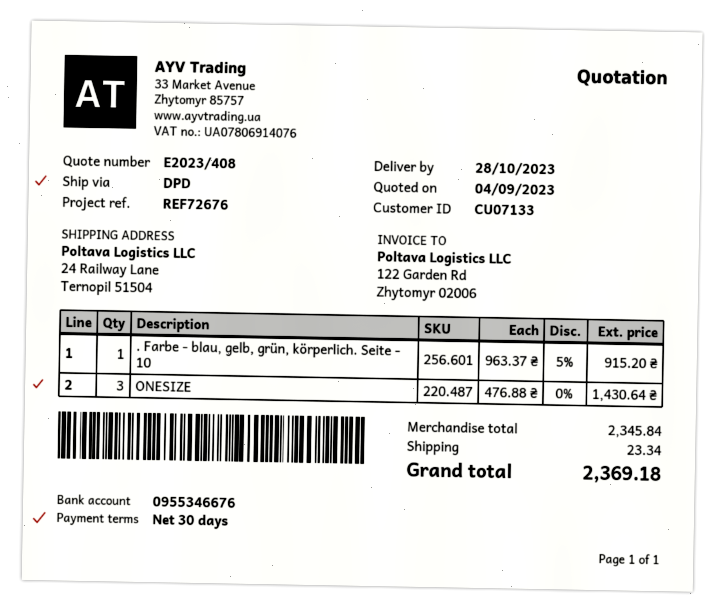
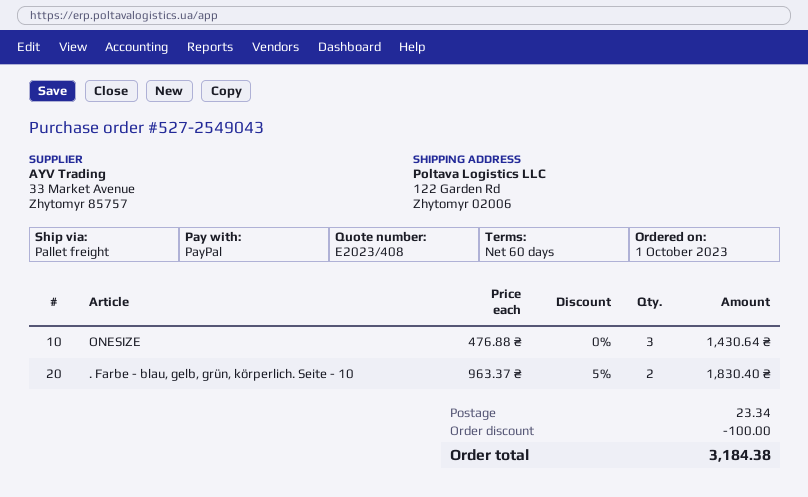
payment terms: 30 days -> 60 days
shipping method: DPD -> pallet freight
ship to: 24 Railway Lane, Ternopil 51504 -> 122 Garden Rd, Zhytomyr 02006
. Farbe - blau, gelb, grün, körperlich. Seite - 10: 1 x 963.37 - 5% = 915.20 -> 2 x 963.37 - 5% = 1830.40
discount: none -> 100.00
total: 2369.18 -> 3184.38

